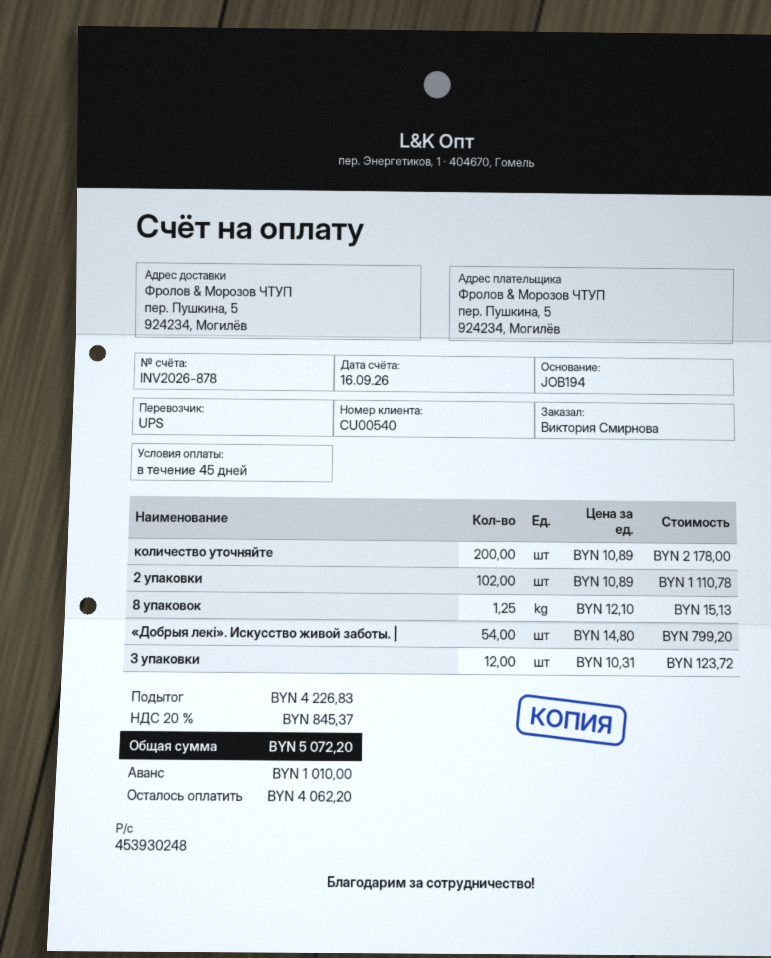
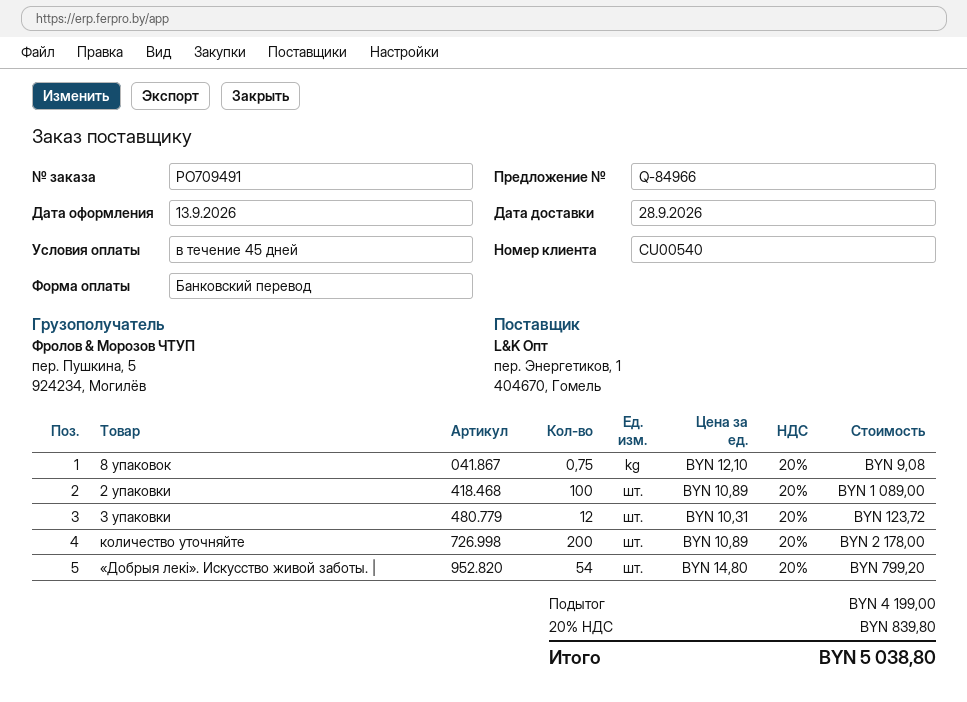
2 упаковки: 102 x 10.89 = 1110.78 -> 100 x 10.89 = 1089.00
8 упаковок: 1.25 x 12.10 = 15.13 -> 0.75 x 12.10 = 9.08
subtotal: 4226.83 -> 4199.00
tax: 20% = 845.37 -> 20% = 839.80
total: 5072.20 -> 5038.80

